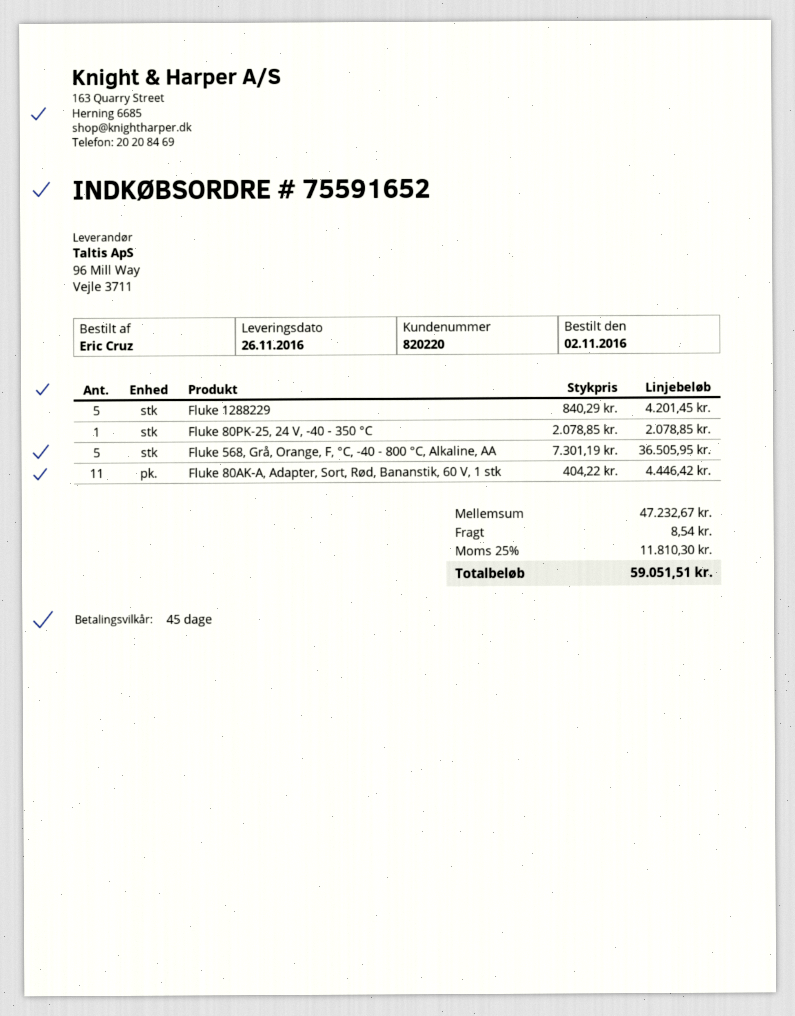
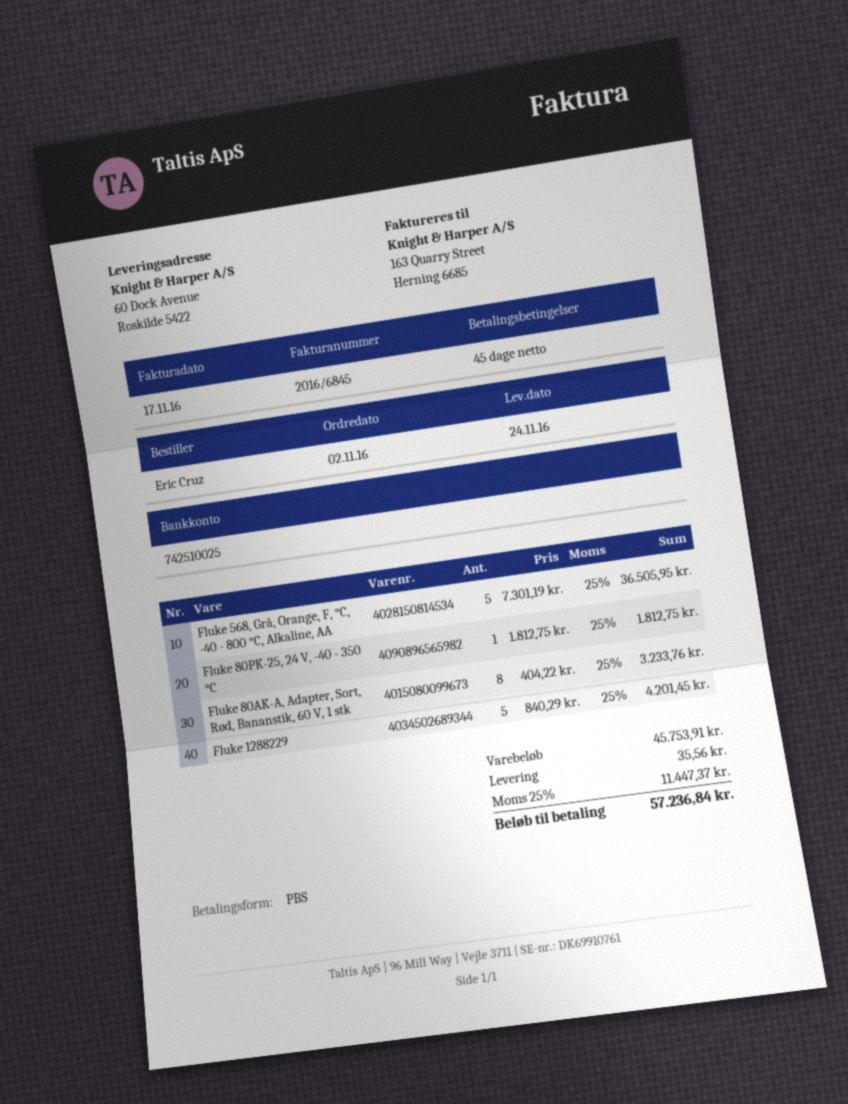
delivery date: 2016-11-26 -> 2016-11-24
Fluke 80PK-25, 24 V, -40 - 350 °C: 1 x 2078.85 = 2078.85 -> 1 x 1812.75 = 1812.75
Fluke 80AK-A, Adapter, Sort, Rød, Bananstik, 60 V, 1 stk: 11 x 404.22 = 4446.42 -> 8 x 404.22 = 3233.76
subtotal: 47232.67 -> 45753.91
shipping: 8.54 -> 35.56
tax: 25% = 11810.30 -> 25% = 11447.37
total: 59051.51 -> 57236.84

